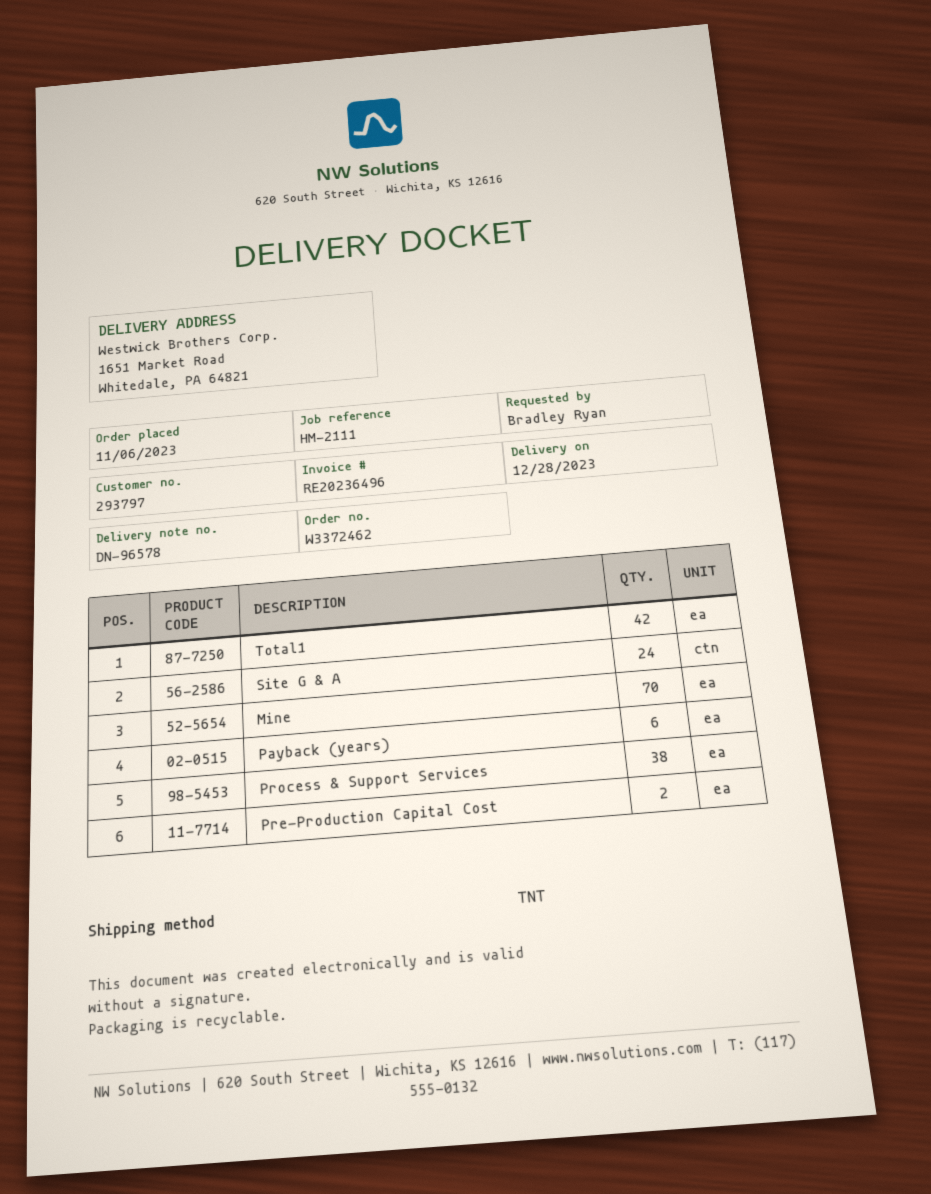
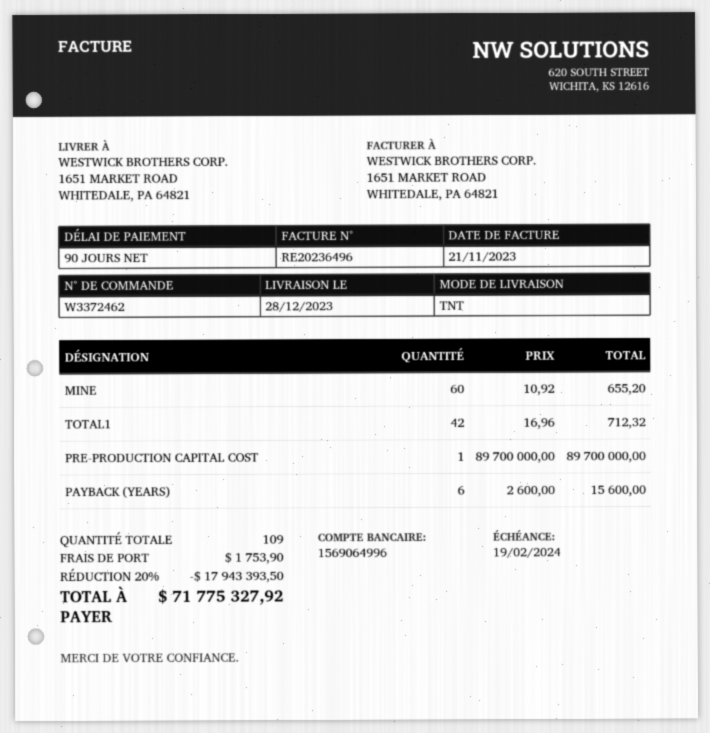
Site G & A: 24 -> none
Mine: 70 -> 60
Process & Support Services: 38 -> none
Pre-Production Capital Cost: 2 -> 1

